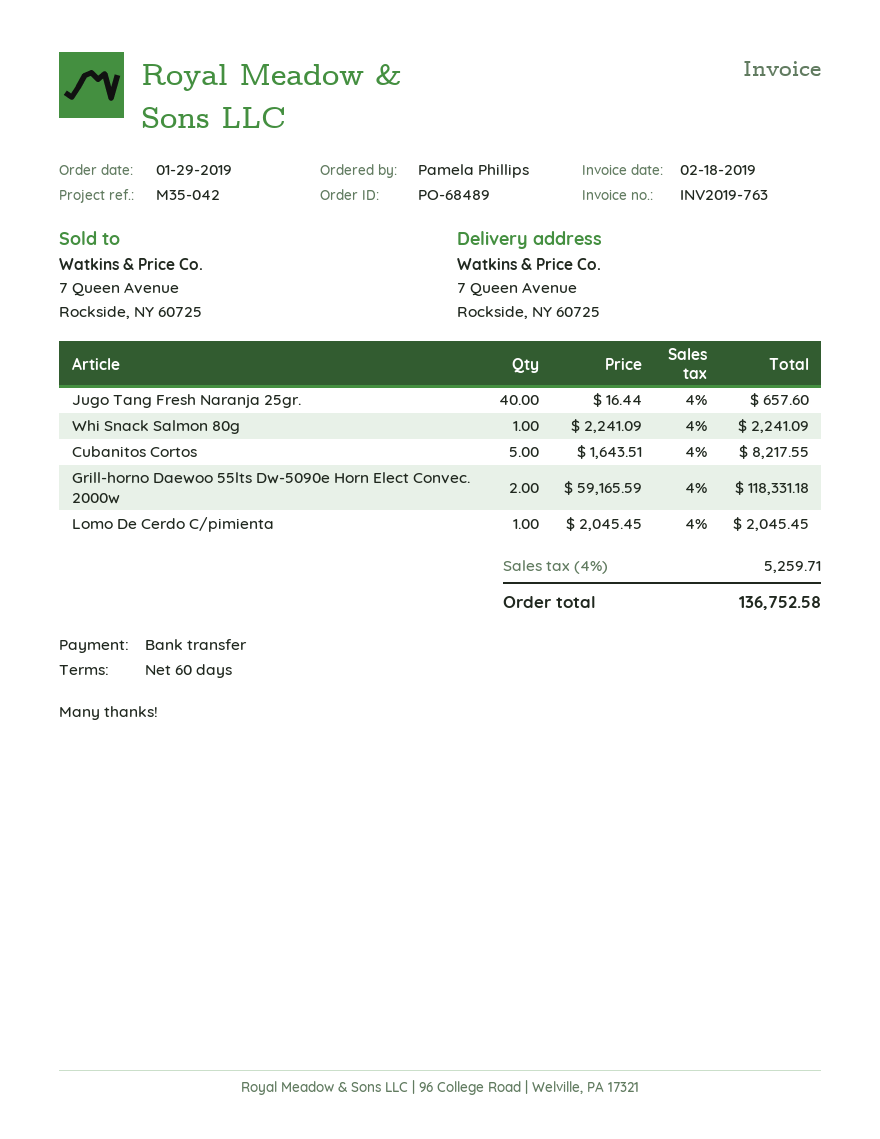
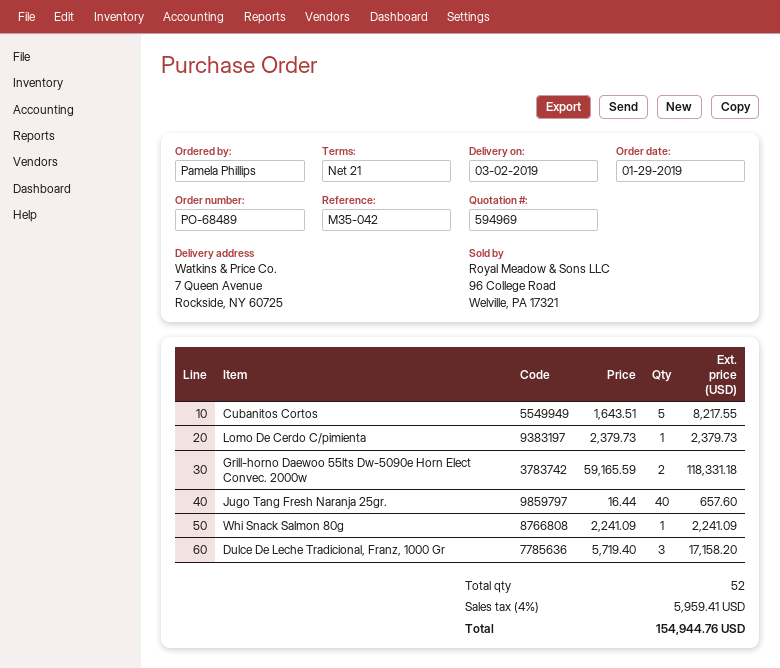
payment terms: 60 days -> 21 days
Lomo De Cerdo C/pimienta: 1 x 2045.45 = 2045.45 -> 1 x 2379.73 = 2379.73
Dulce De Leche Tradicional, Franz, 1000 Gr: none -> 3 x 5719.40 = 17158.20
tax: 4% = 5259.71 -> 4% = 5959.41
total: 136752.58 -> 154944.76

